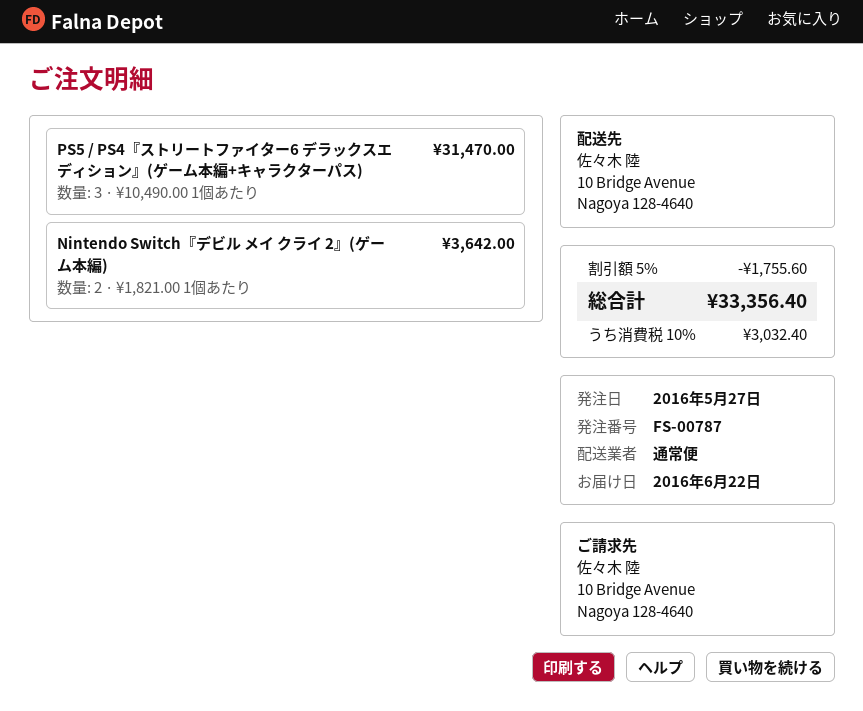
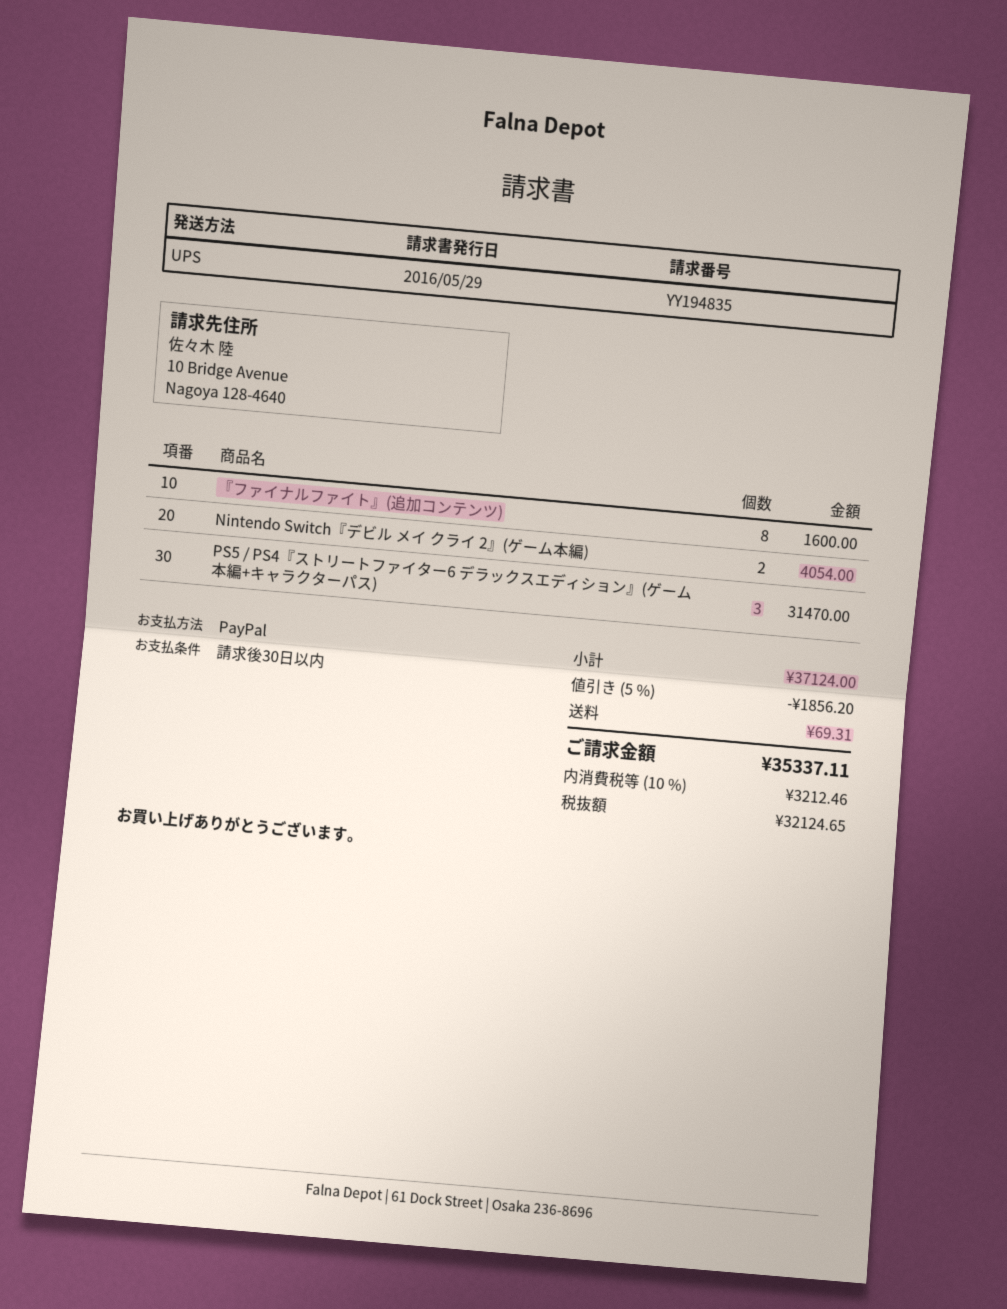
shipping method: standard -> UPS
Nintendo Switch『デビル メイ クライ 2』(ゲーム本編): 2 for 3642.00 -> 2 for 4054.00
『ファイナルファイト』(追加コンテンツ): none -> 8 for 1600.00
discount: 5% = 1755.60 -> 5% = 1856.20
shipping: none -> 69.31
tax: 10% = 3032.40 -> 10% = 3212.46
total: 33356.40 -> 35337.11

